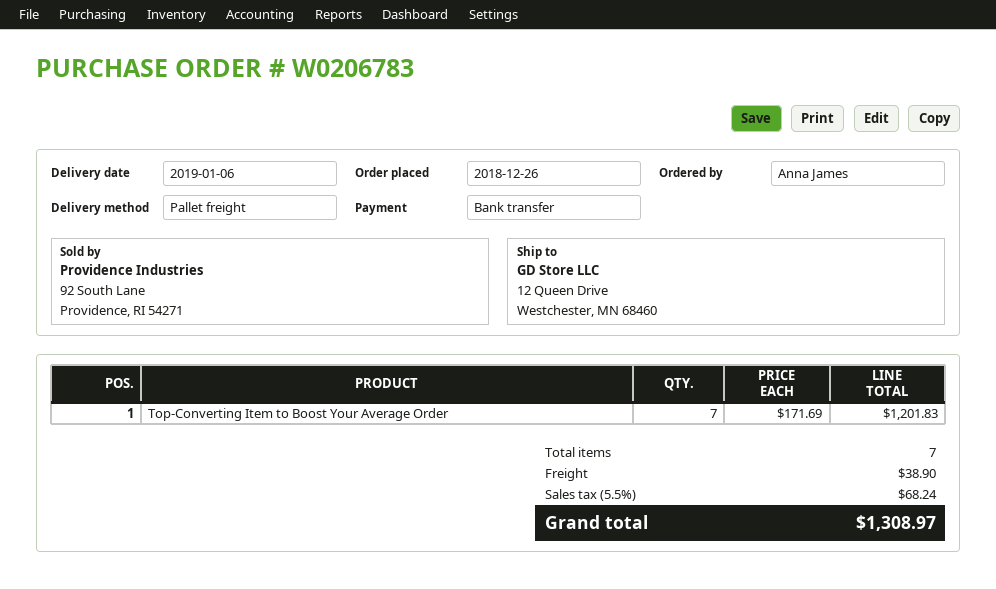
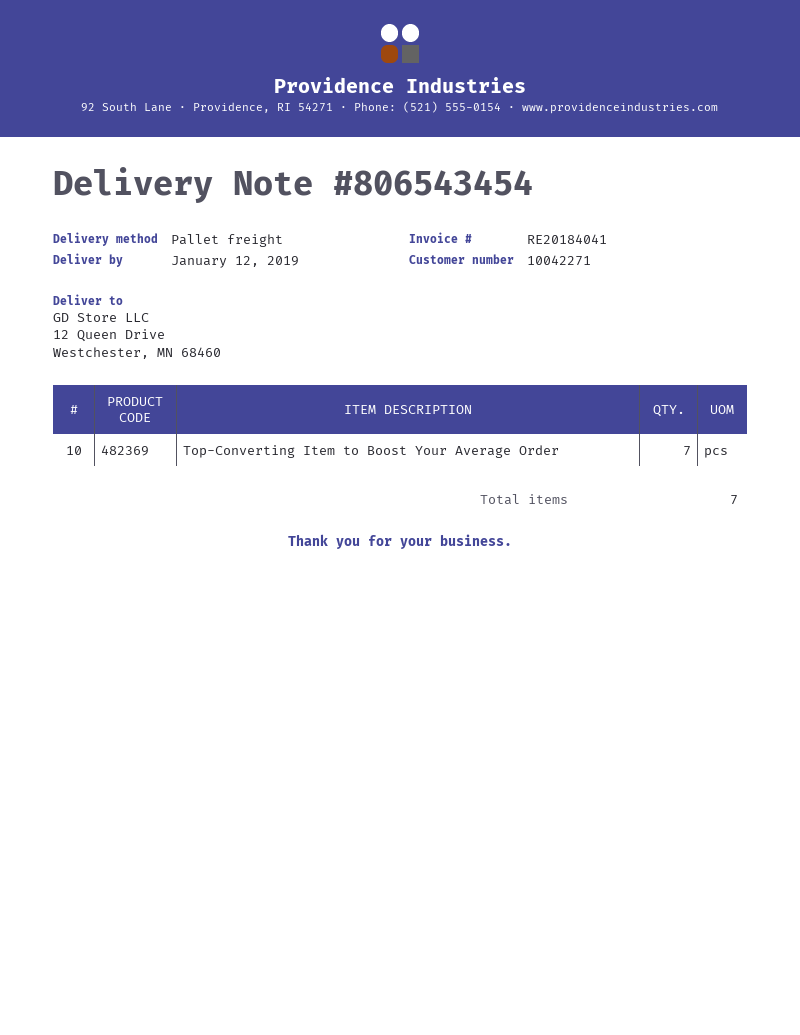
delivery date: 2019-01-06 -> 2019-01-12

